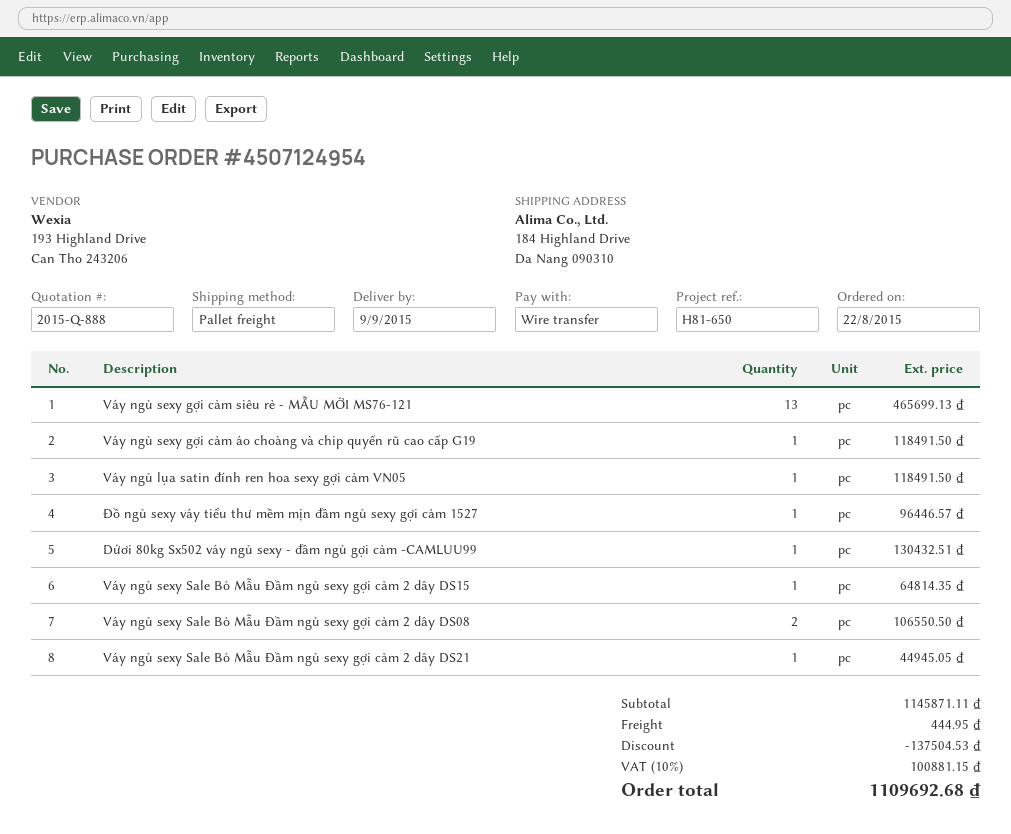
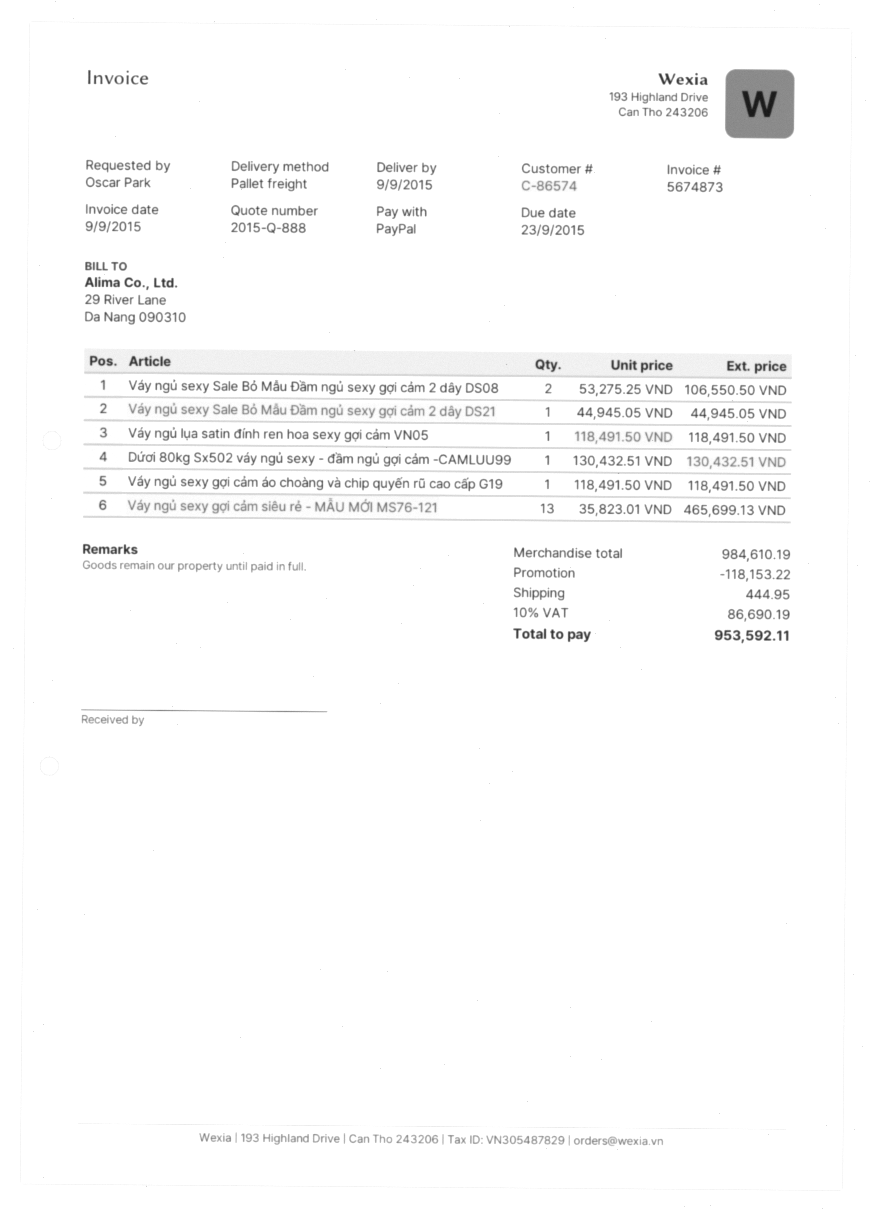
payment method: bank transfer -> PayPal
Đồ ngủ sexy váy tiểu thư mềm mịn đầm ngủ sexy gợi cảm 1527: 1 for 96446.57 -> none
Váy ngủ sexy Sale Bỏ Mẫu Đầm ngủ sexy gợi cảm 2 dây DS15: 1 for 64814.35 -> none
subtotal: 1145871.11 -> 984610.19
discount: 137504.53 -> 118153.22
tax: 10% = 100881.15 -> 10% = 86690.19
total: 1109692.68 -> 953592.11

